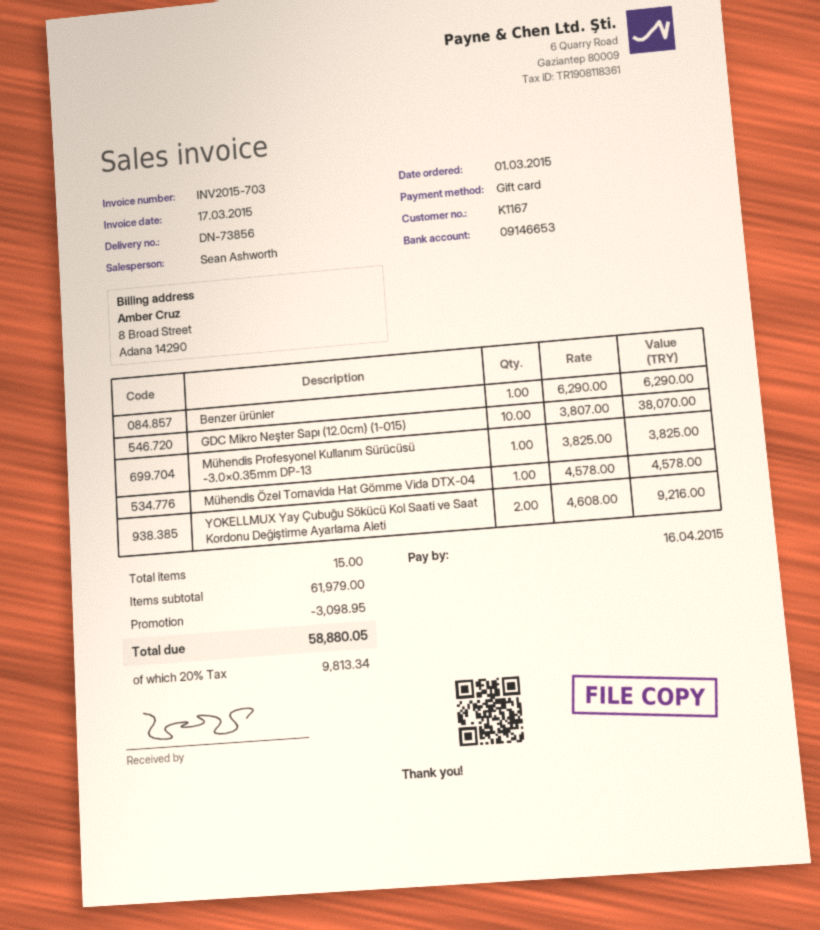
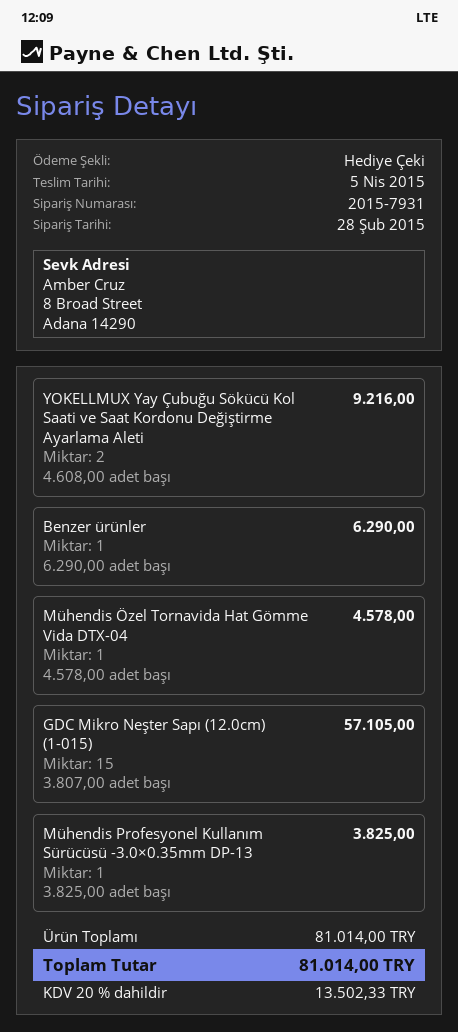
order date: 2015-03-01 -> 2015-02-28
GDC Mikro Neşter Sapı (12.0cm) (1-015): 10 x 3807.00 = 38070.00 -> 15 x 3807.00 = 57105.00
subtotal: 61979.00 -> 81014.00
discount: 3098.95 -> none
tax: 20% = 9813.34 -> 20% = 13502.33
total: 58880.05 -> 81014.00

